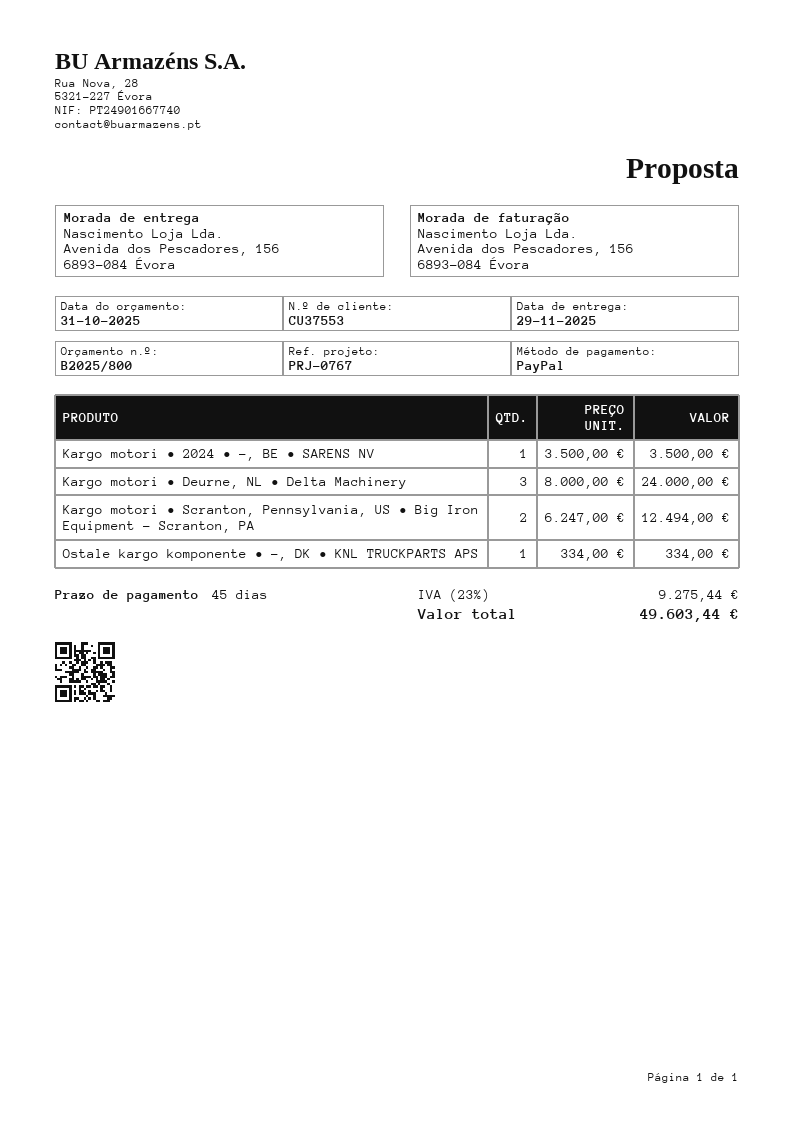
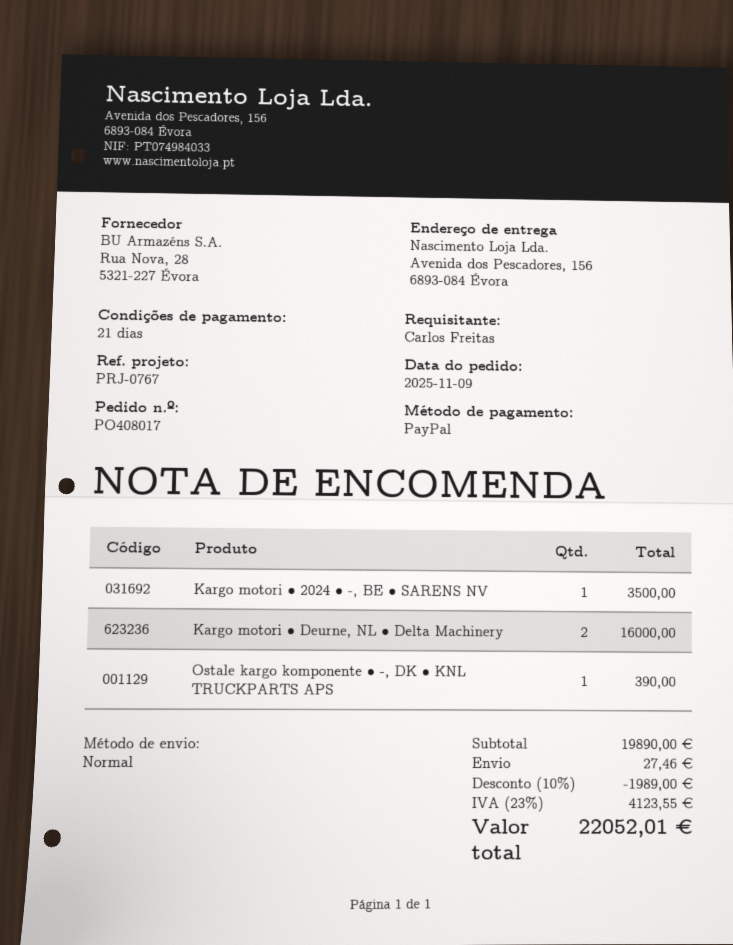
payment terms: 45 days -> 21 days
Kargo motori • Deurne, NL • Delta Machinery: 3 for 24000.00 -> 2 for 16000.00
Kargo motori • Scranton, Pennsylvania, US • Big Iron Equipment - Scranton, PA: 2 for 12494.00 -> none
Ostale kargo komponente • -, DK • KNL TRUCKPARTS APS: 1 for 334.00 -> 1 for 390.00
discount: none -> 10% = 1989.00
shipping: none -> 27.46
tax: 23% = 9275.44 -> 23% = 4123.55
total: 49603.44 -> 22052.01

